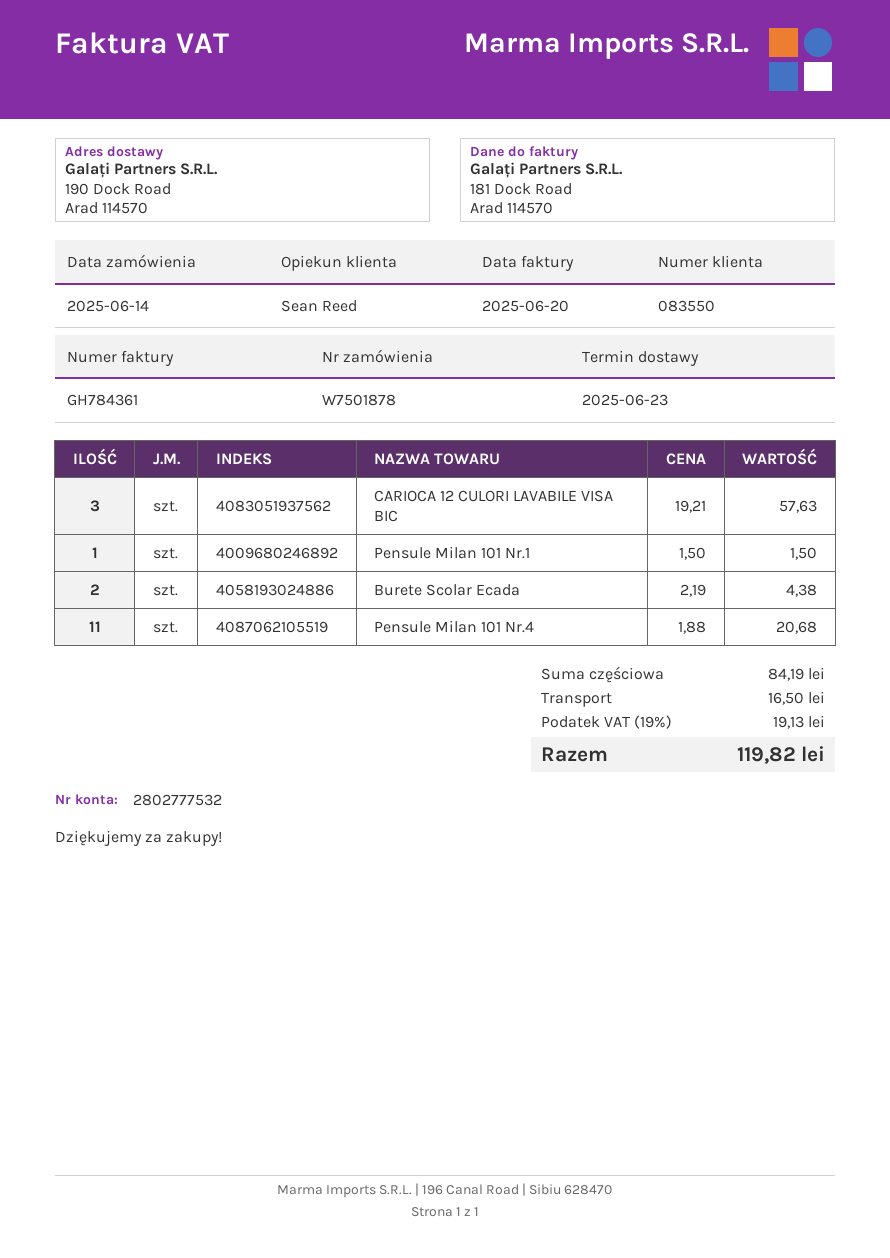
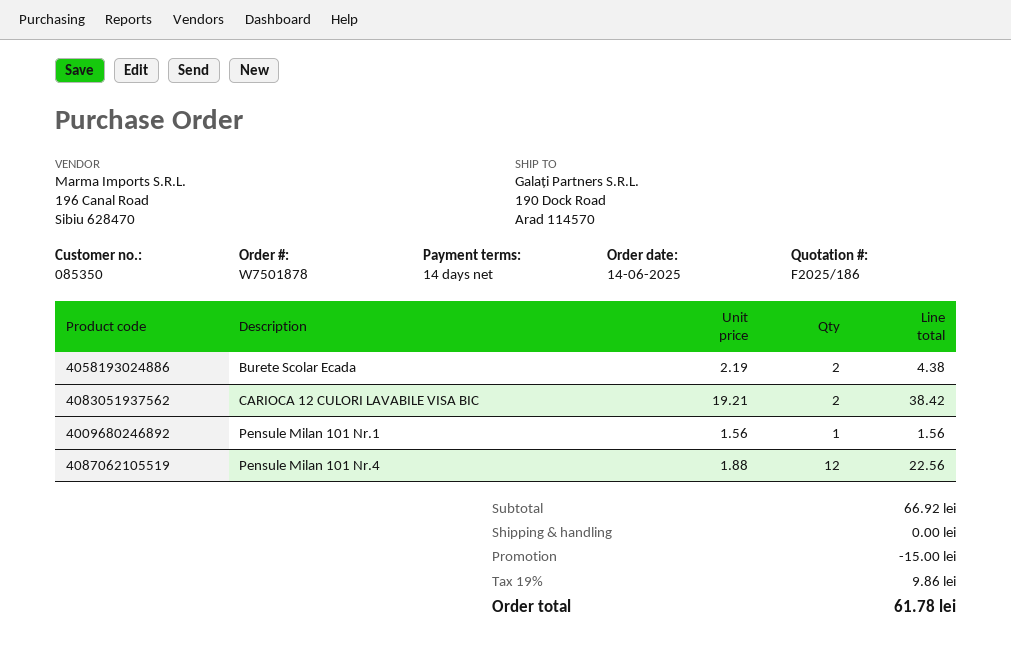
customer number: 083550 -> 085350
CARIOCA 12 CULORI LAVABILE VISA BIC: 3 x 19.21 = 57.63 -> 2 x 19.21 = 38.42
Pensule Milan 101 Nr.1: 1 x 1.50 = 1.50 -> 1 x 1.56 = 1.56
Pensule Milan 101 Nr.4: 11 x 1.88 = 20.68 -> 12 x 1.88 = 22.56
subtotal: 84.19 -> 66.92
discount: none -> 15.00
shipping: 16.50 -> 0.00
tax: 19% = 19.13 -> 19% = 9.86
total: 119.82 -> 61.78

